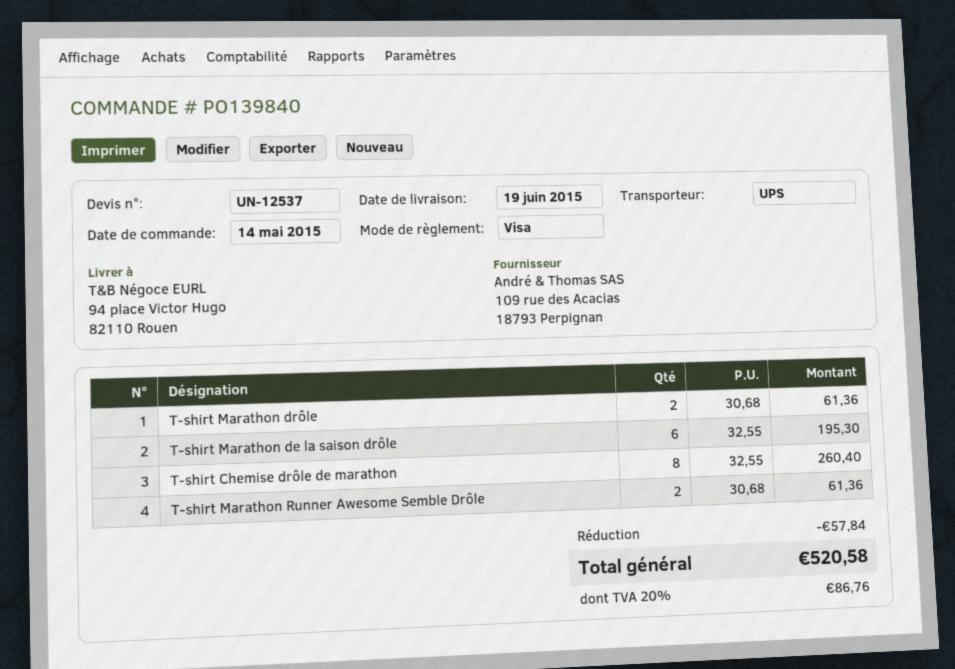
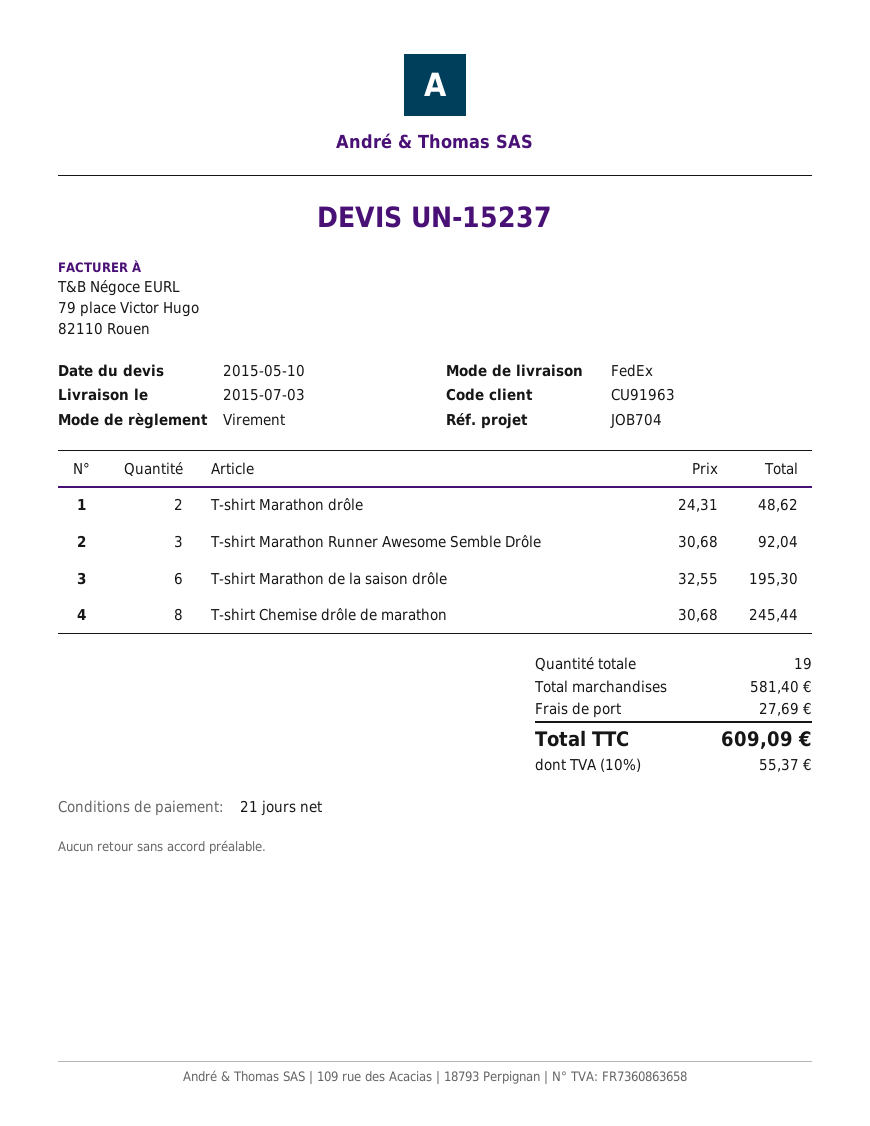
quote number: UN-12537 -> UN-15237
delivery date: 2015-06-19 -> 2015-07-03
payment method: Visa -> bank transfer
shipping method: UPS -> FedEx
T-shirt Marathon drôle: 2 x 30.68 = 61.36 -> 2 x 24.31 = 48.62
T-shirt Chemise drôle de marathon: 8 x 32.55 = 260.40 -> 8 x 30.68 = 245.44
T-shirt Marathon Runner Awesome Semble Drôle: 2 x 30.68 = 61.36 -> 3 x 30.68 = 92.04
discount: 57.84 -> none
shipping: none -> 27.69
tax: 20% = 86.76 -> 10% = 55.37
total: 520.58 -> 609.09

